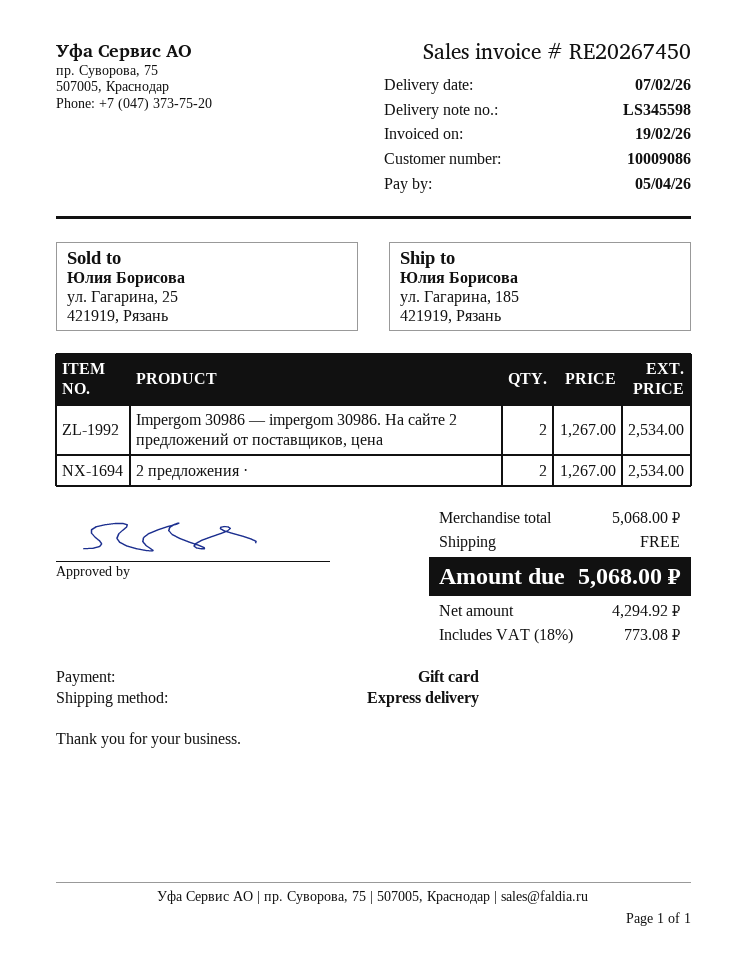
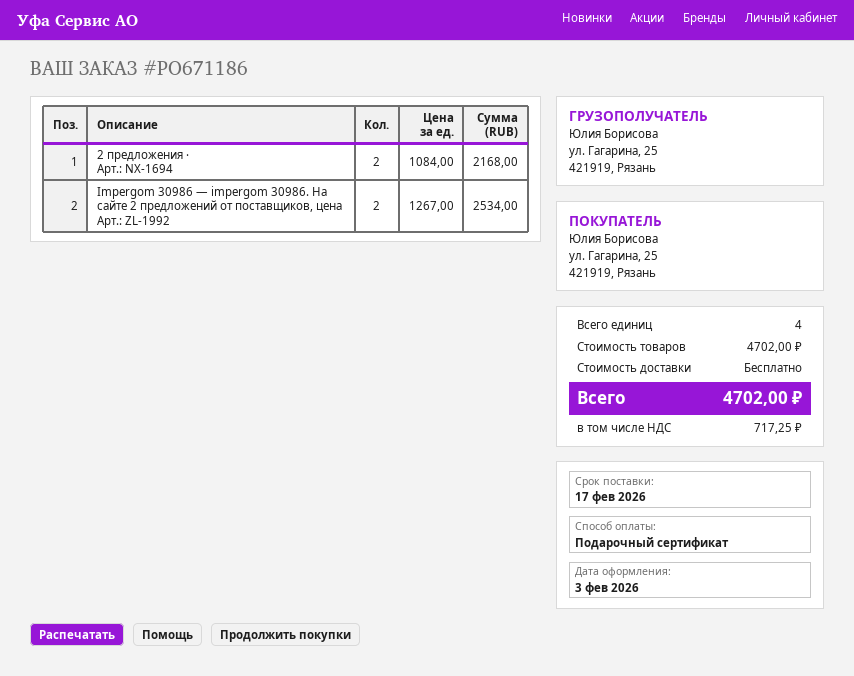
delivery date: 2026-02-07 -> 2026-02-17
ship to: ул. Гагарина, 185, 421919, Рязань -> ул. Гагарина, 25, 421919, Рязань
2 предложения ·: 2 x 1267.00 = 2534.00 -> 2 x 1084.00 = 2168.00
subtotal: 5068.00 -> 4702.00
tax: 773.08 -> 717.25
total: 5068.00 -> 4702.00

